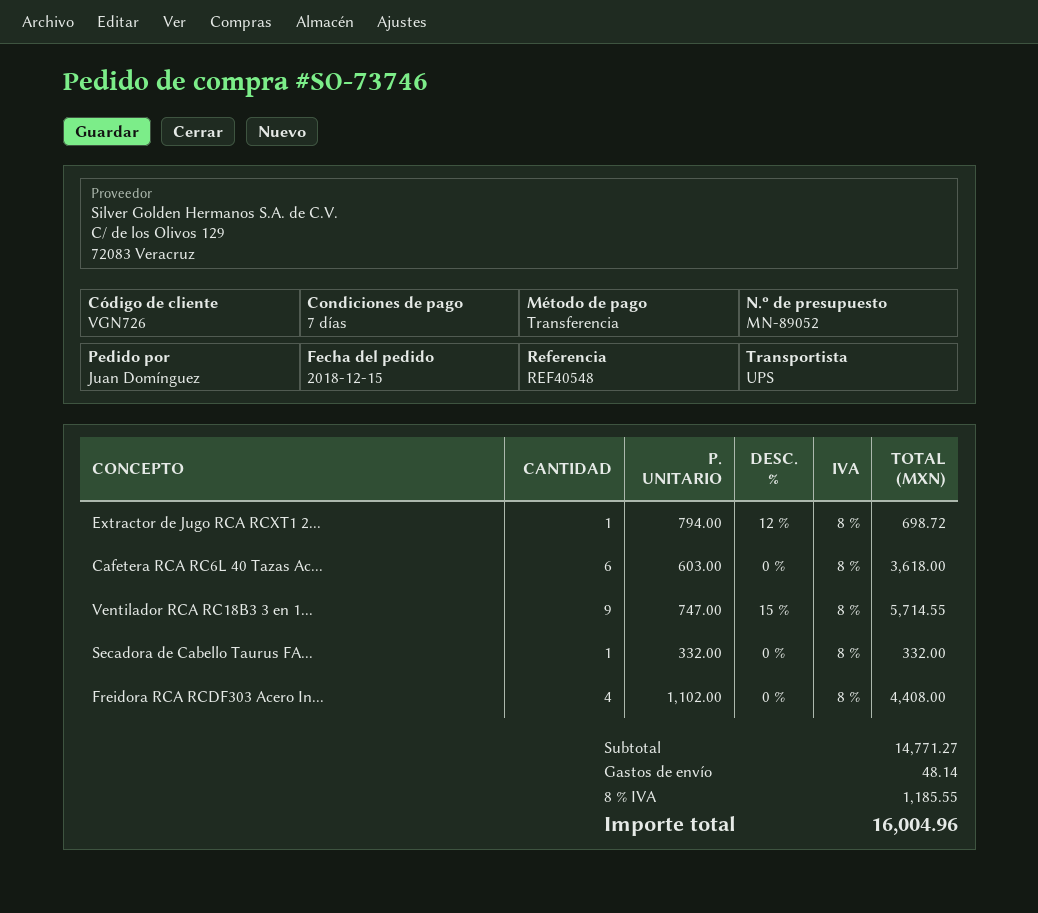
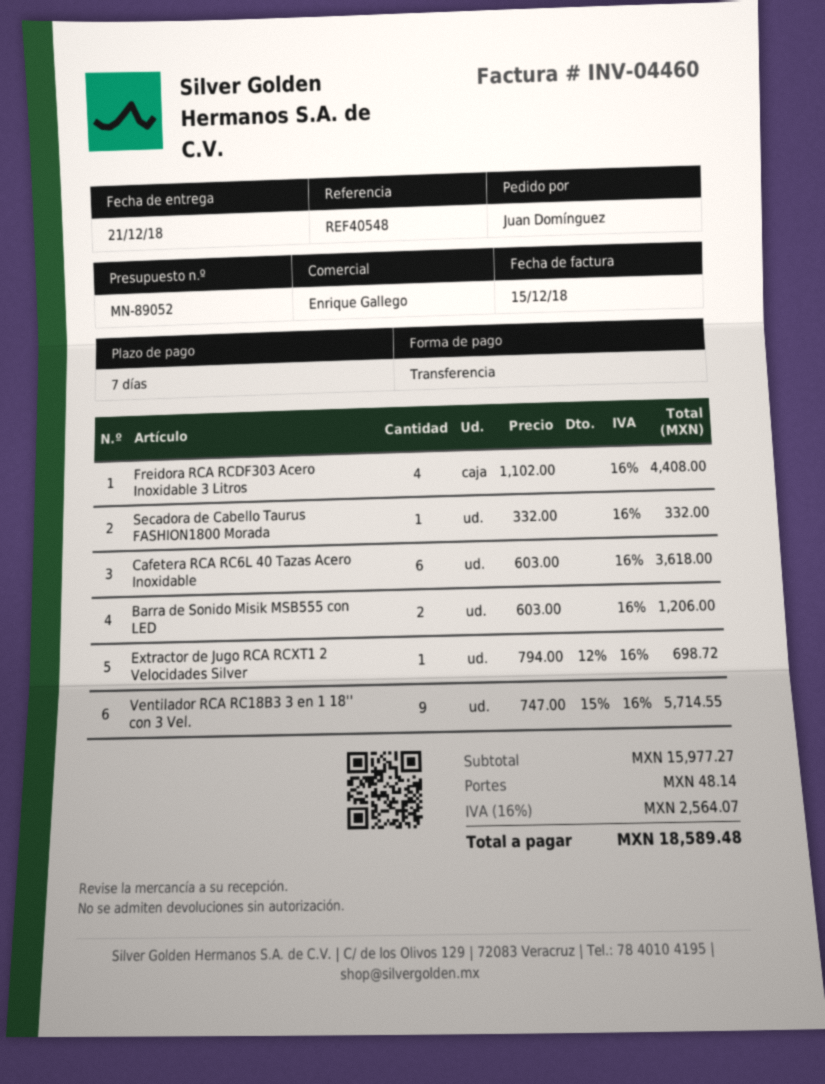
Barra de Sonido Misik MSB555 con LED: none -> 2 x 603.00 = 1206.00
subtotal: 14771.27 -> 15977.27
tax: 8% = 1185.55 -> 16% = 2564.07
total: 16004.96 -> 18589.48

